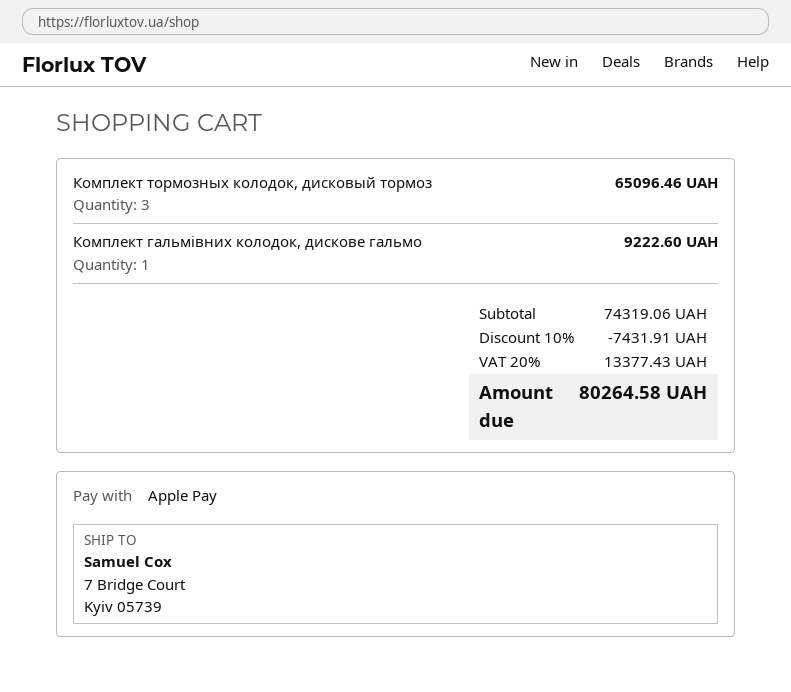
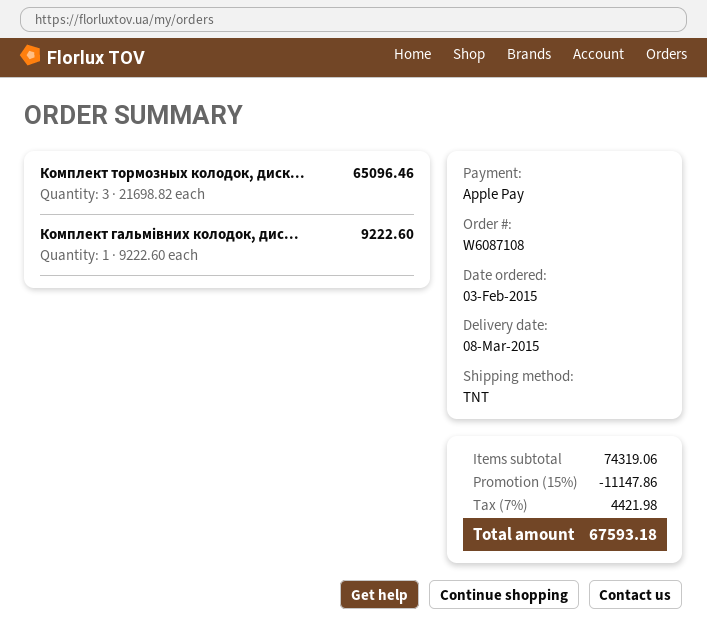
discount: 10% = 7431.91 -> 15% = 11147.86
tax: 20% = 13377.43 -> 7% = 4421.98
total: 80264.58 -> 67593.18

